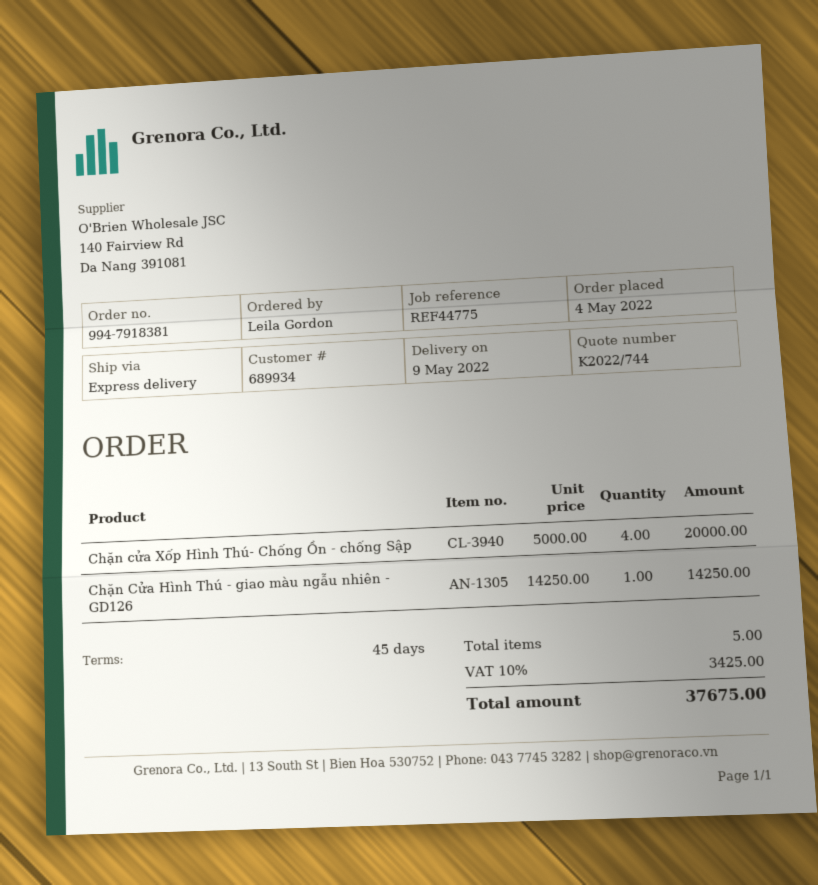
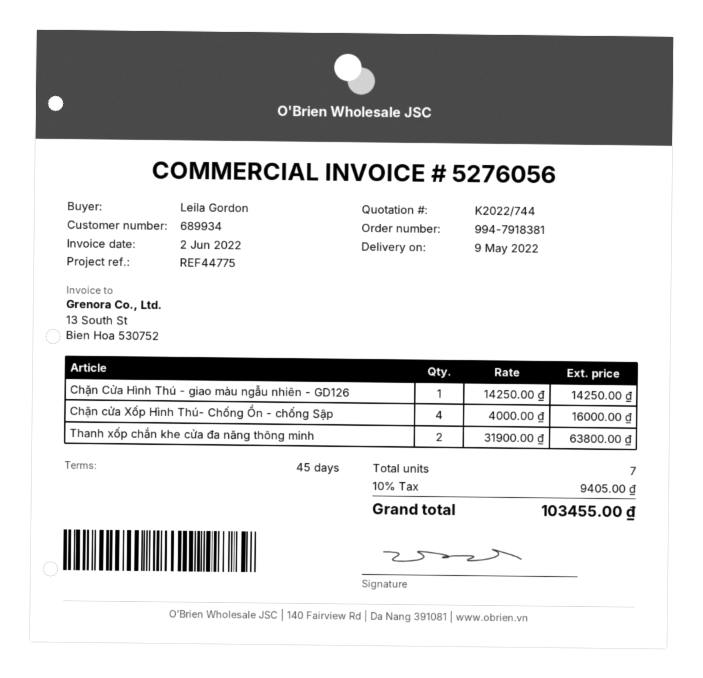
Chặn cửa Xốp Hình Thú- Chống Ồn - chống Sập: 4 x 5000.00 = 20000.00 -> 4 x 4000.00 = 16000.00
Thanh xốp chắn khe cửa đa năng thông minh: none -> 2 x 31900.00 = 63800.00
total quantity: 5 -> 7
tax: 10% = 3425.00 -> 10% = 9405.00
total: 37675.00 -> 103455.00

